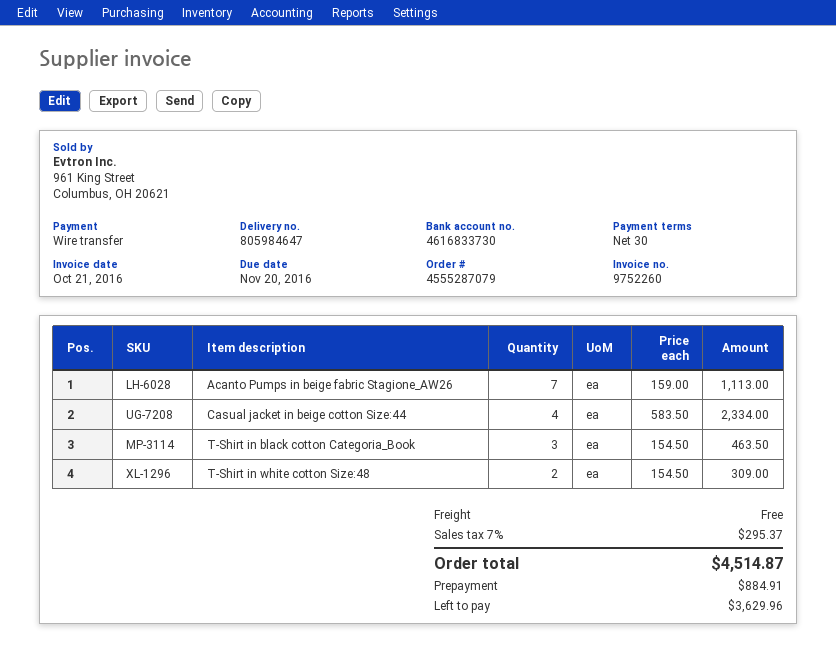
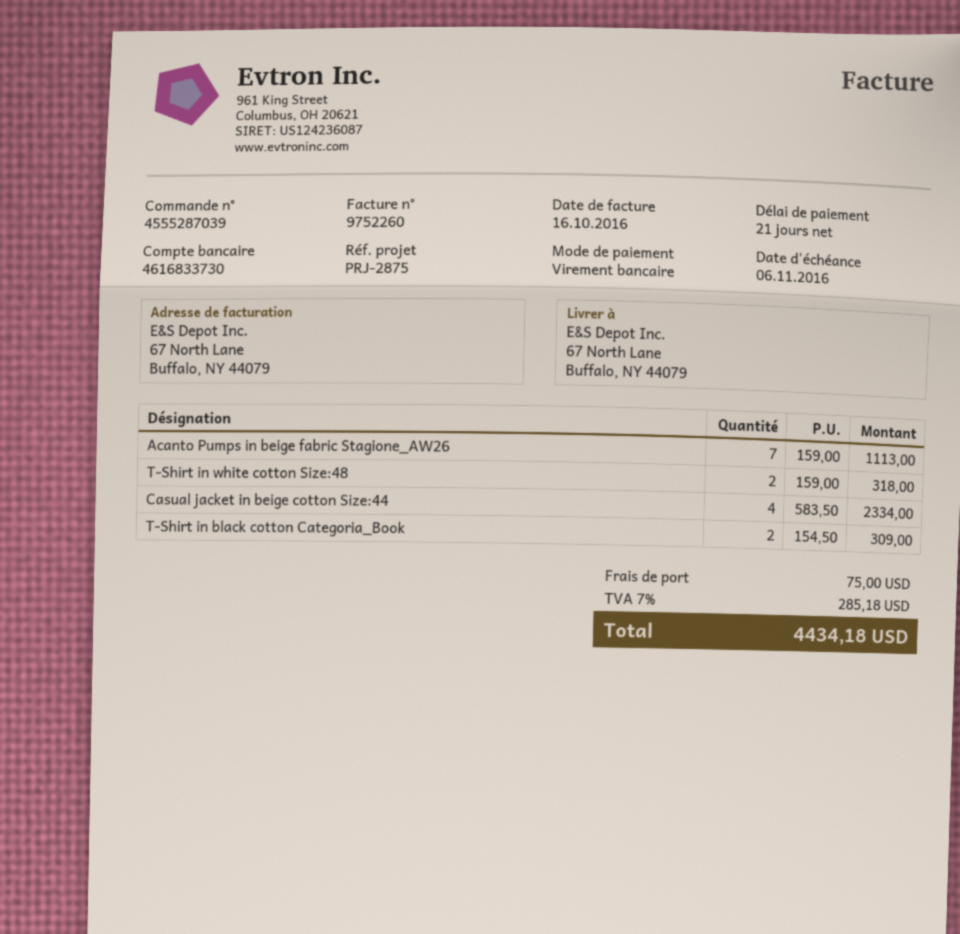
order number: 4555287079 -> 4555287039
invoice date: 2016-10-21 -> 2016-10-16
payment terms: 30 days -> 21 days
due date: 2016-11-20 -> 2016-11-06
T-Shirt in black cotton Categoria_Book: 3 x 154.50 = 463.50 -> 2 x 154.50 = 309.00
T-Shirt in white cotton Size:48: 2 x 154.50 = 309.00 -> 2 x 159.00 = 318.00
shipping: 0.00 -> 75.00
tax: 7% = 295.37 -> 7% = 285.18
total: 4514.87 -> 4434.18

